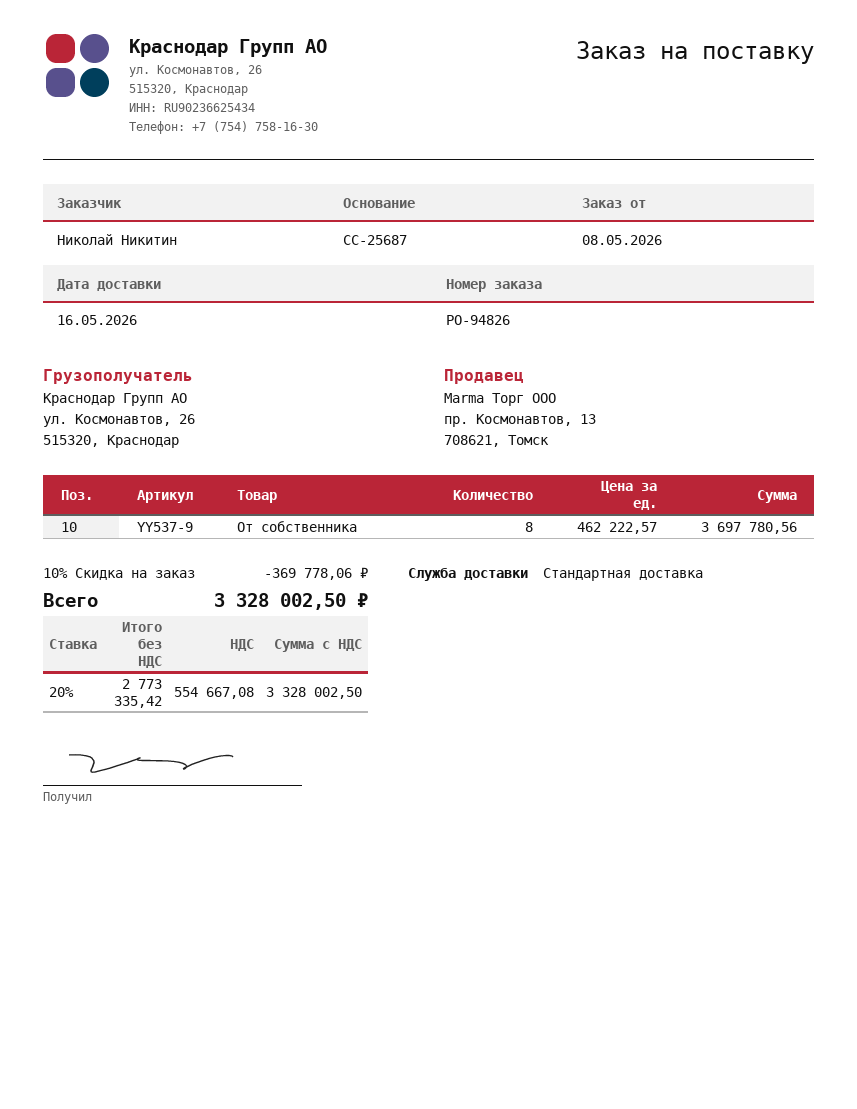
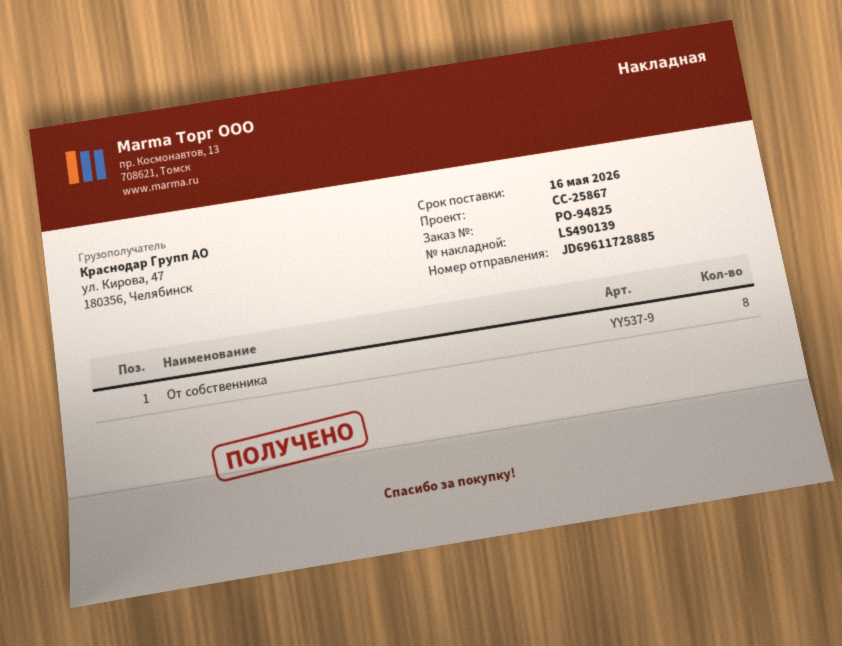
order number: PO-94826 -> PO-94825
reference: CC-25687 -> CC-25867
ship to: ул. Космонавтов, 26, 515320, Краснодар -> ул. Кирова, 47, 180356, Челябинск

